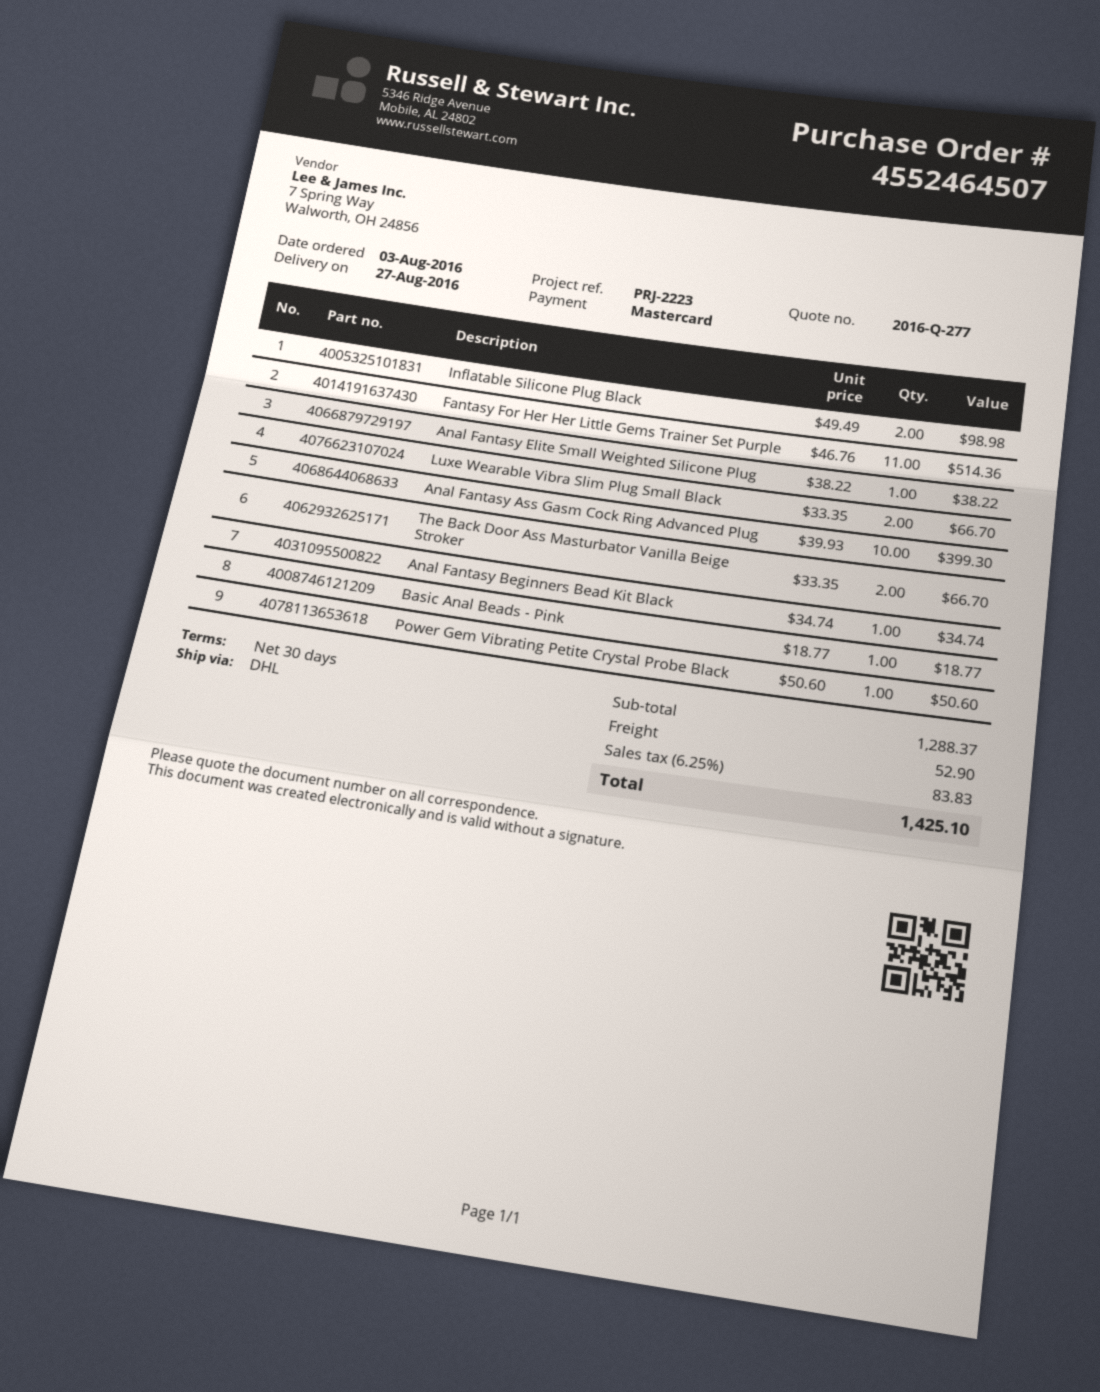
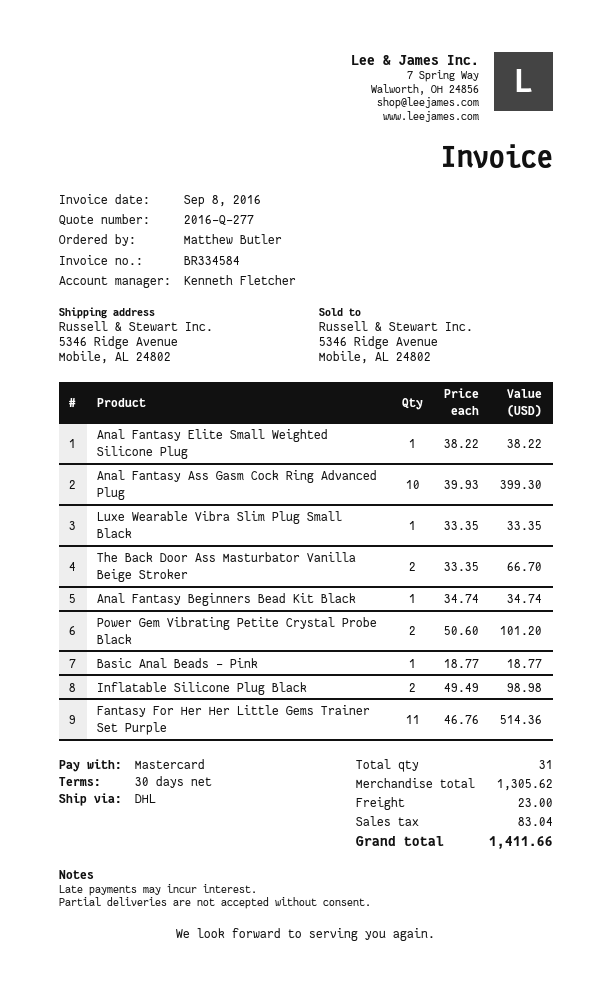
Luxe Wearable Vibra Slim Plug Small Black: 2 x 33.35 = 66.70 -> 1 x 33.35 = 33.35
Power Gem Vibrating Petite Crystal Probe Black: 1 x 50.60 = 50.60 -> 2 x 50.60 = 101.20
subtotal: 1288.37 -> 1305.62
shipping: 52.90 -> 23.00
tax: 83.83 -> 83.04
total: 1425.10 -> 1411.66

